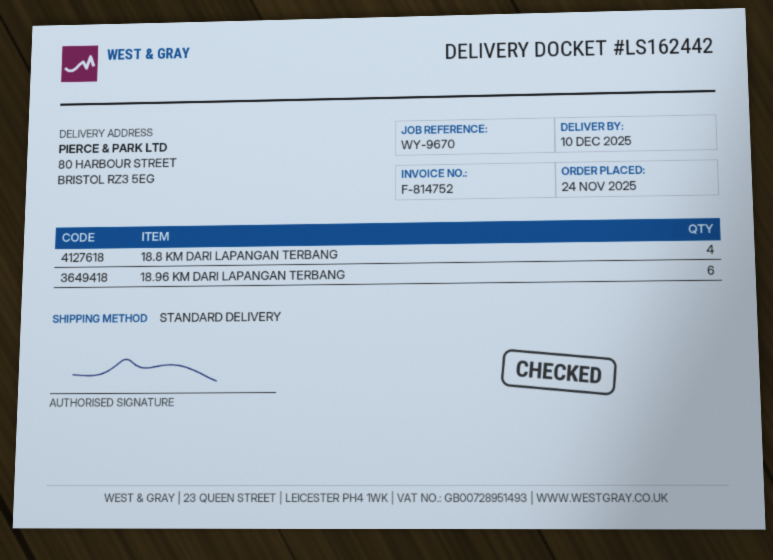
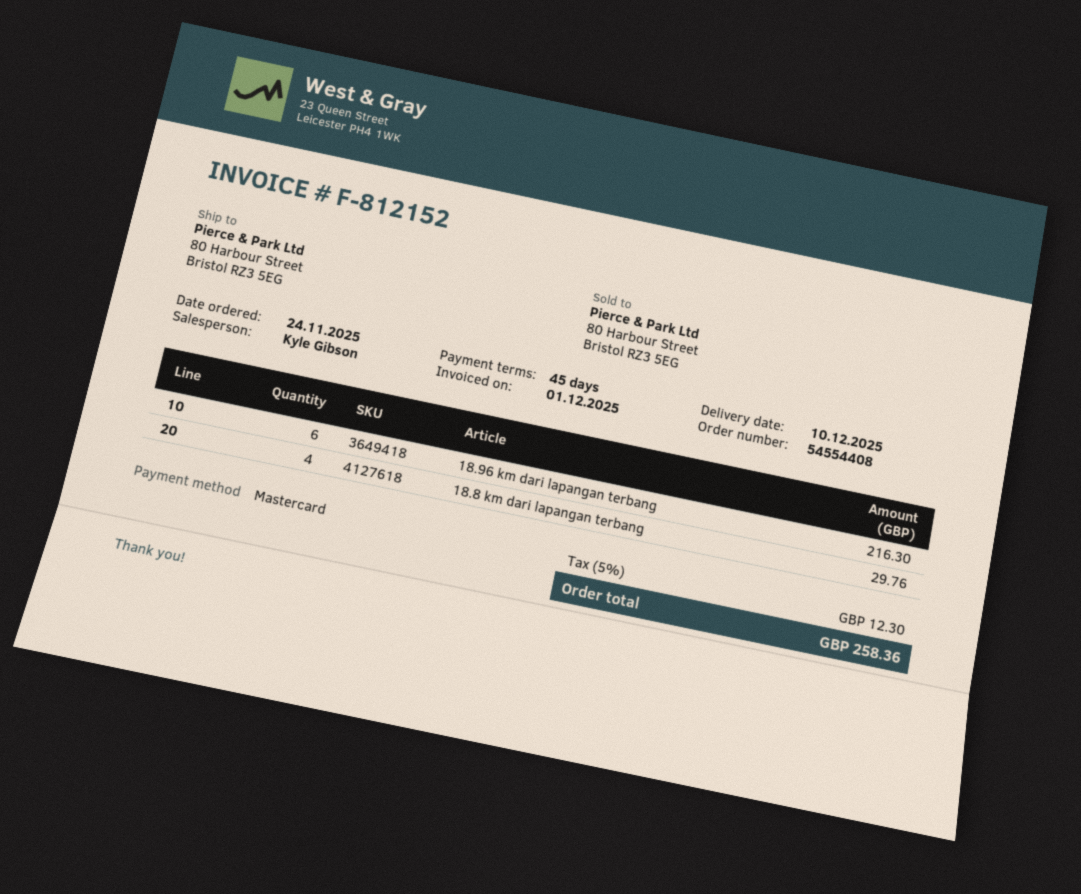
invoice number: F-814752 -> F-812152

